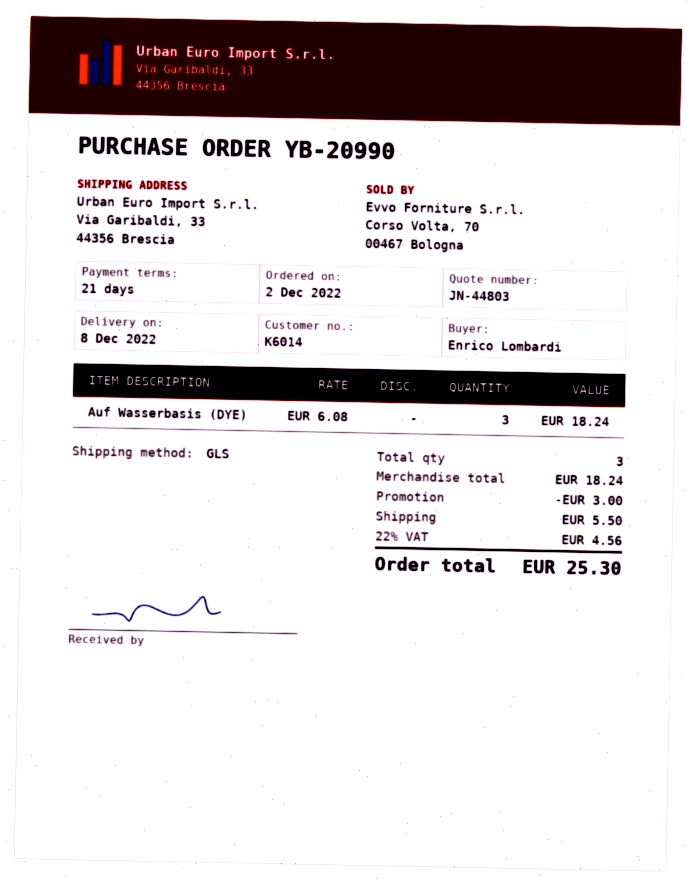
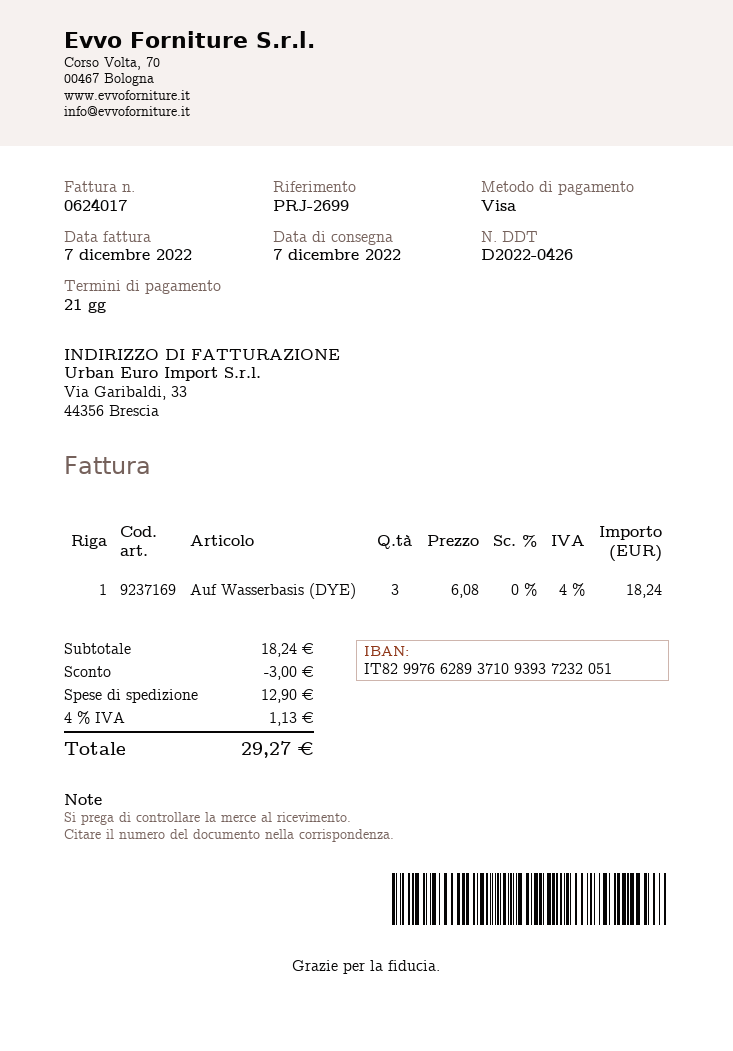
delivery date: 2022-12-08 -> 2022-12-07
shipping: 5.50 -> 12.90
tax: 22% = 4.56 -> 4% = 1.13
total: 25.30 -> 29.27

